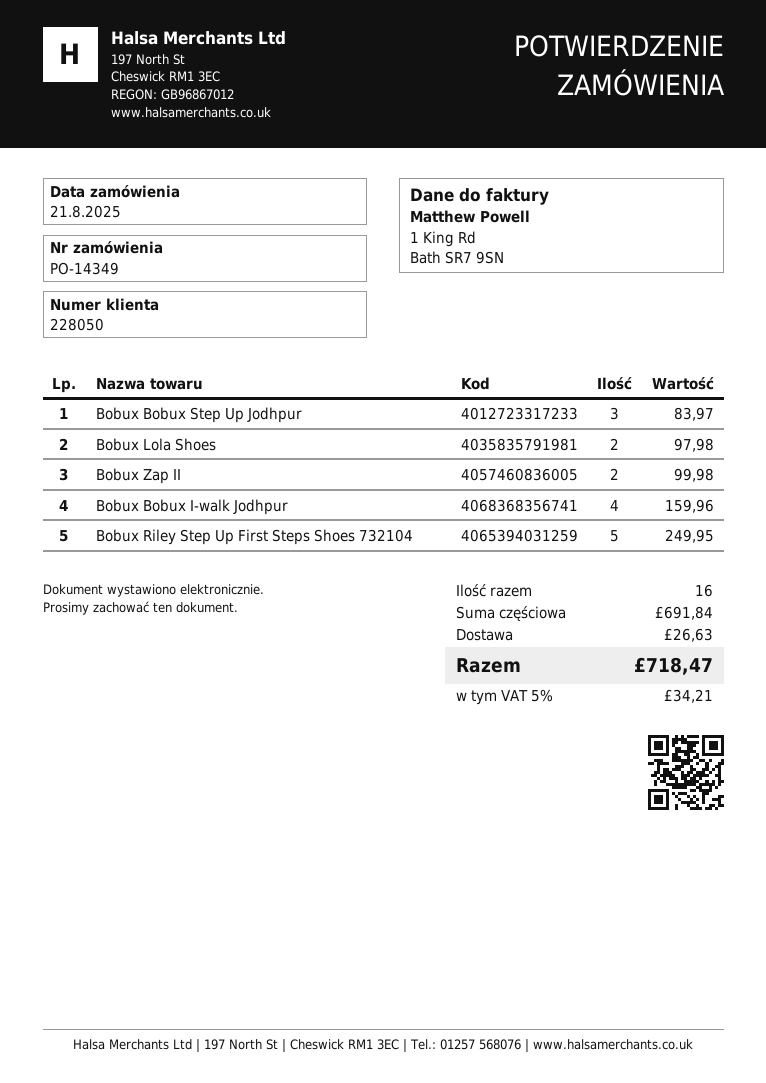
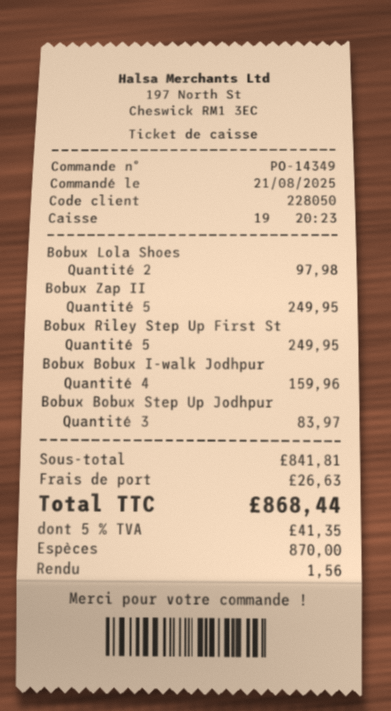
Bobux Zap II: 2 for 99.98 -> 5 for 249.95
subtotal: 691.84 -> 841.81
tax: 5% = 34.21 -> 5% = 41.35
total: 718.47 -> 868.44

